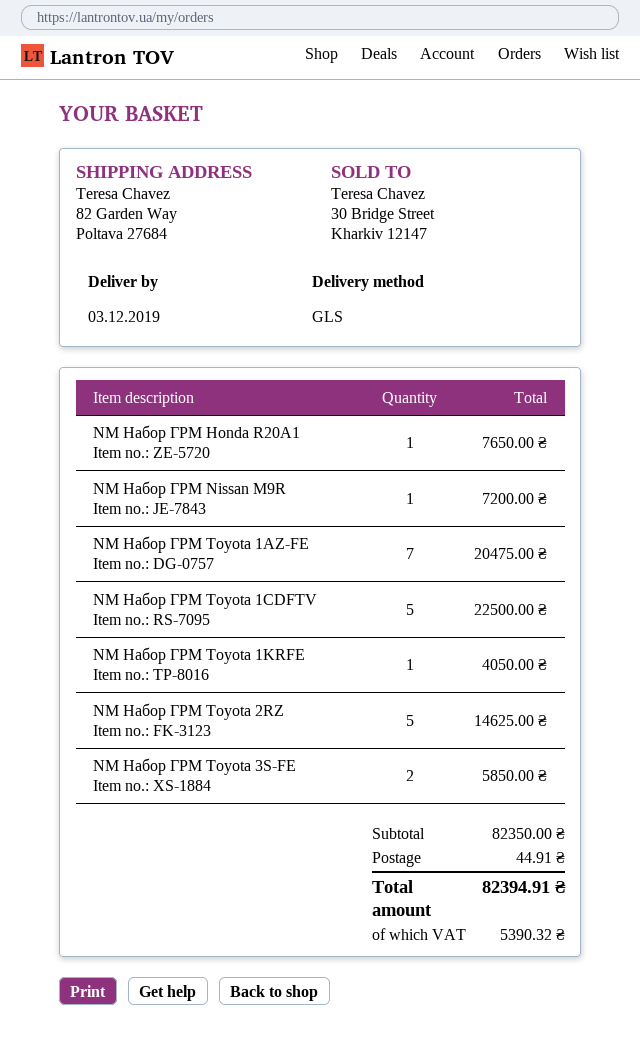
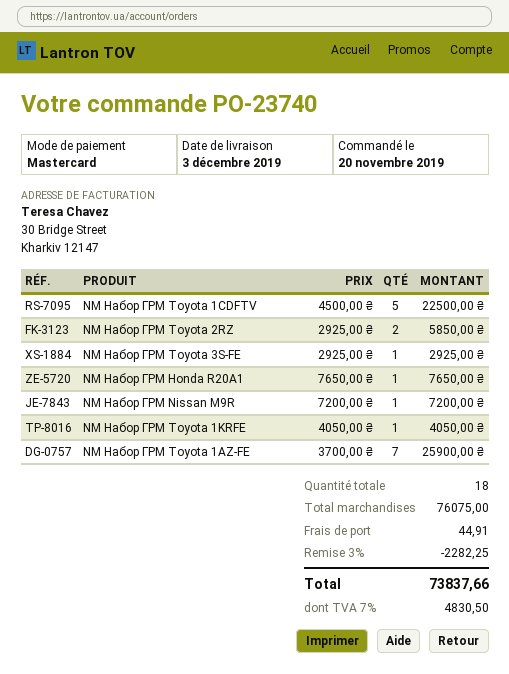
NM Набор ГРМ Toyota 1AZ-FE: 7 for 20475.00 -> 7 for 25900.00
NM Набор ГРМ Toyota 2RZ: 5 for 14625.00 -> 2 for 5850.00
NM Набор ГРМ Toyota 3S-FE: 2 for 5850.00 -> 1 for 2925.00
subtotal: 82350.00 -> 76075.00
discount: none -> 3% = 2282.25
tax: 5390.32 -> 4830.50
total: 82394.91 -> 73837.66

